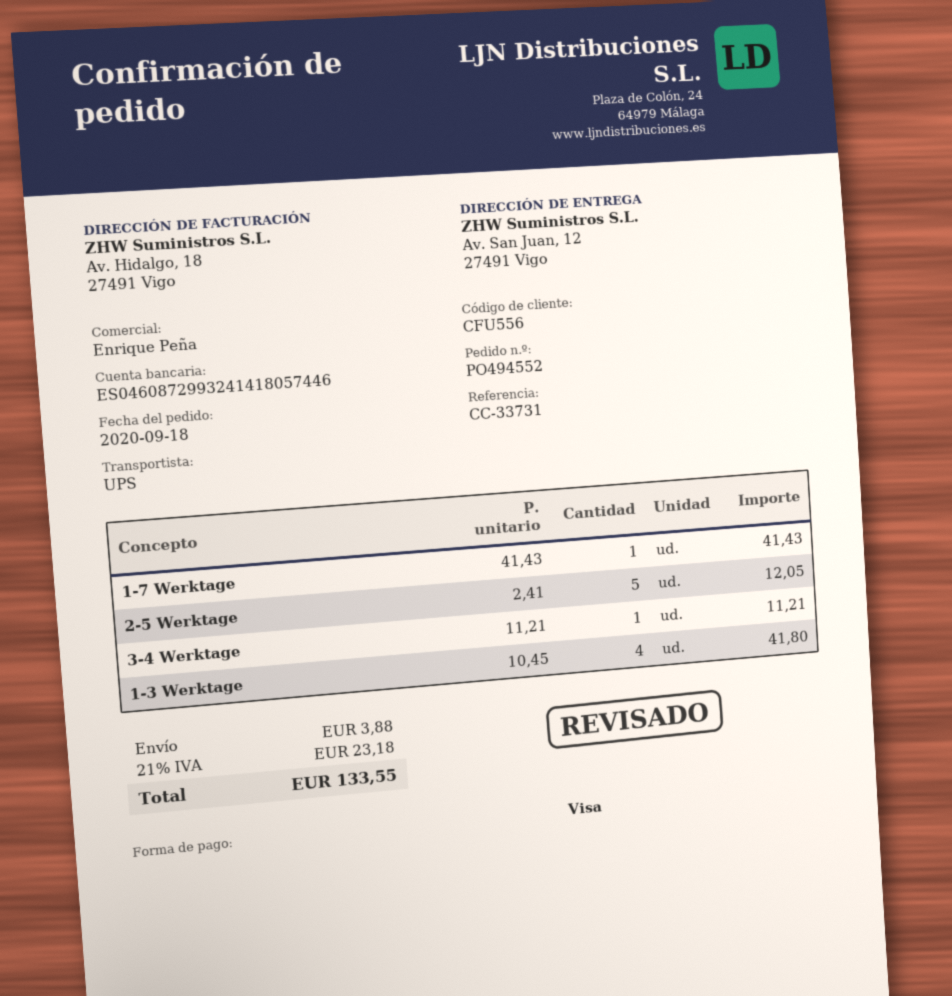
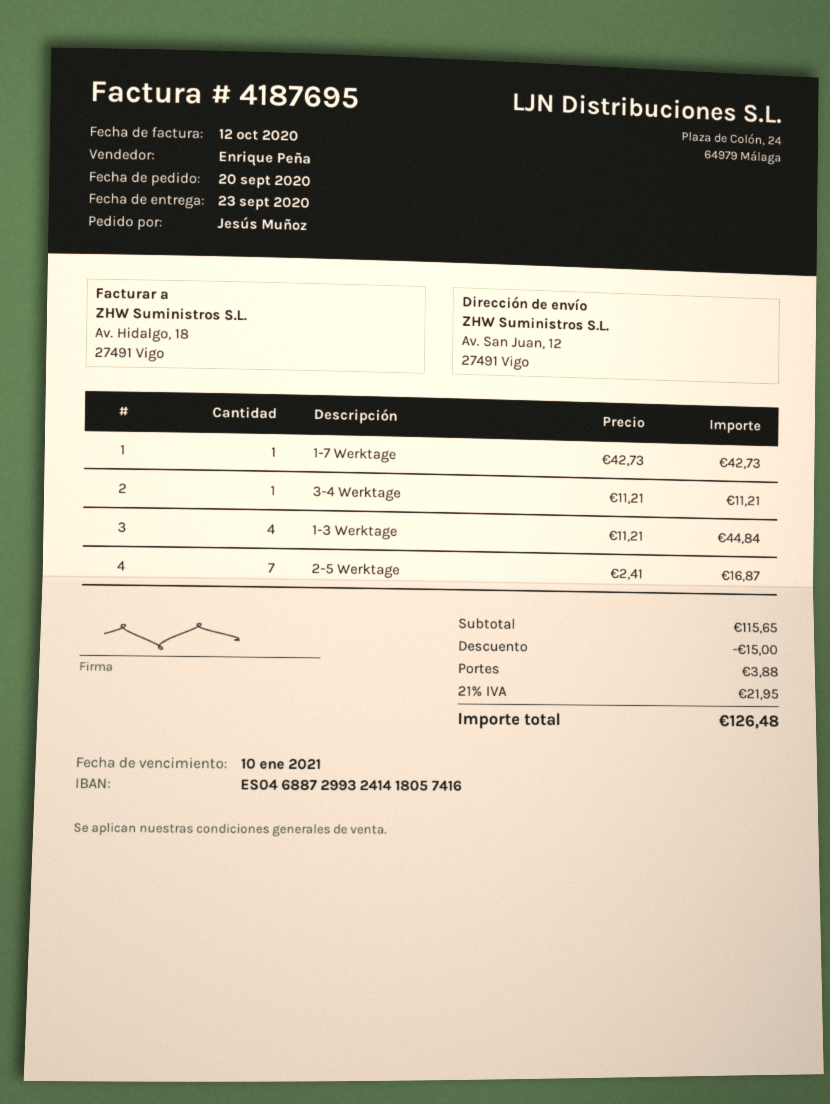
order date: 2020-09-18 -> 2020-09-20
bank account: ES0460872993241418057446 -> ES0468872993241418057416
1-7 Werktage: 1 x 41.43 = 41.43 -> 1 x 42.73 = 42.73
2-5 Werktage: 5 x 2.41 = 12.05 -> 7 x 2.41 = 16.87
1-3 Werktage: 4 x 10.45 = 41.80 -> 4 x 11.21 = 44.84
discount: none -> 15.00
tax: 21% = 23.18 -> 21% = 21.95
total: 133.55 -> 126.48

